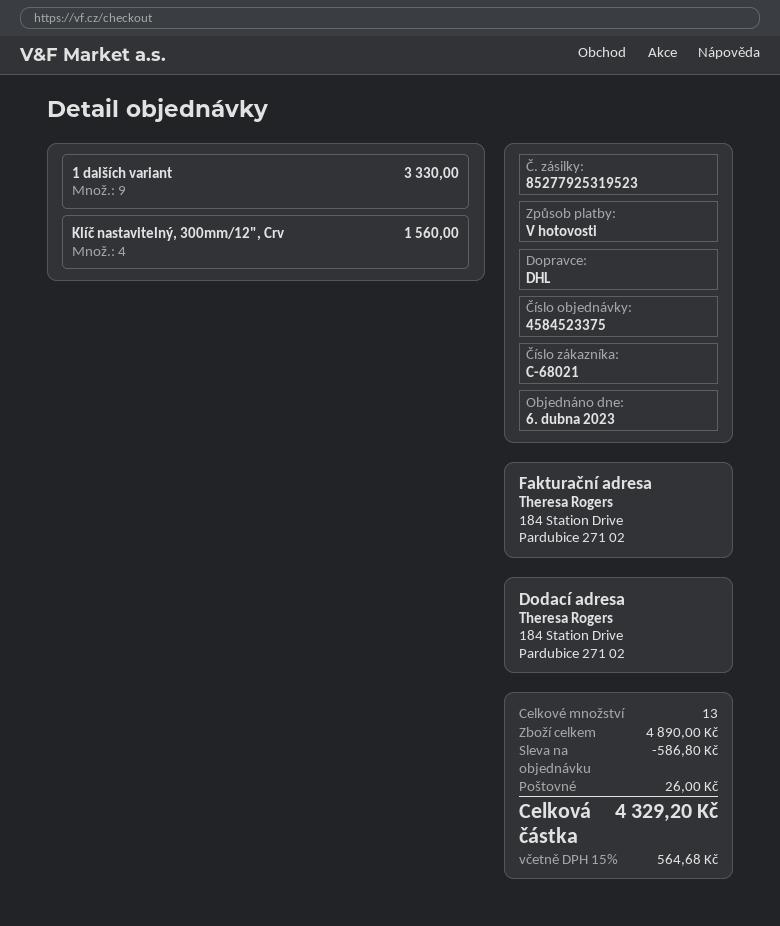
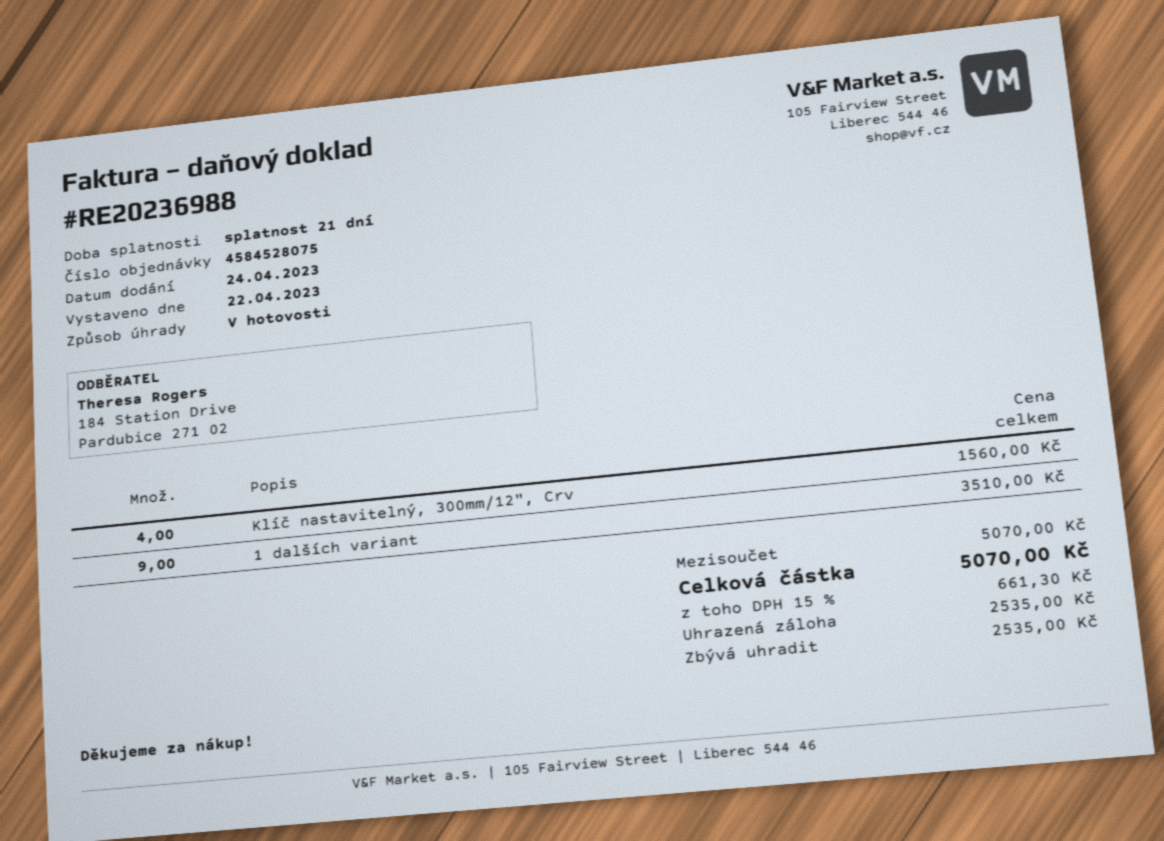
order number: 4584523375 -> 4584528075
1 dalších variant: 9 for 3330.00 -> 9 for 3510.00
subtotal: 4890.00 -> 5070.00
discount: 586.80 -> none
shipping: 26.00 -> none
tax: 15% = 564.68 -> 15% = 661.30
total: 4329.20 -> 5070.00

